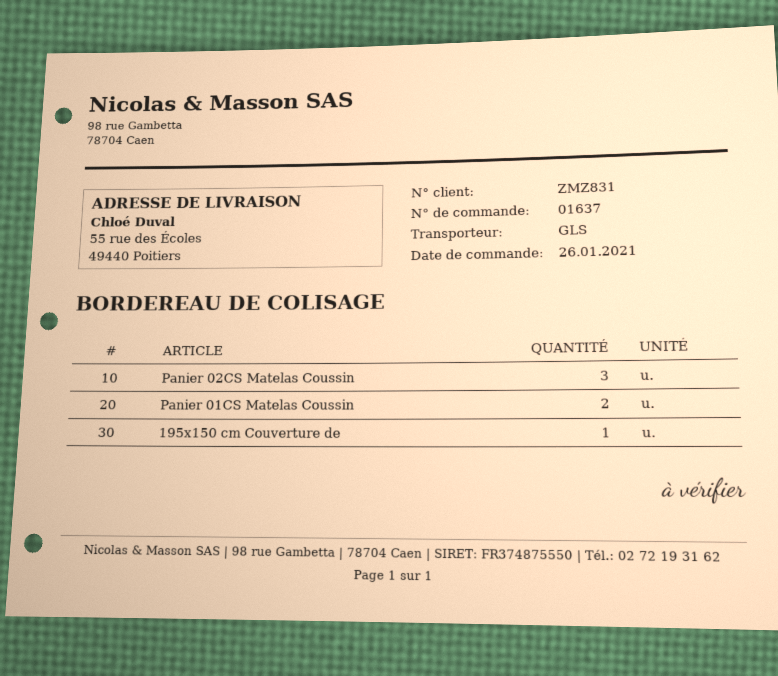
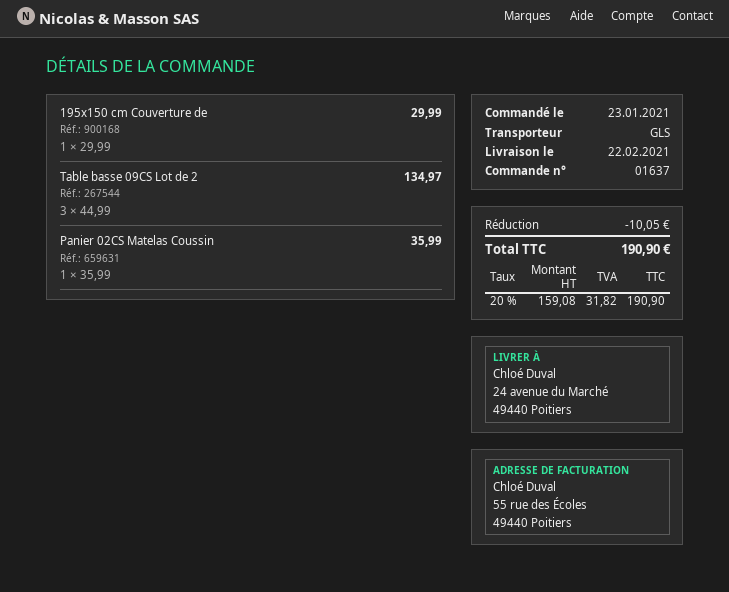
order date: 2021-01-26 -> 2021-01-23
ship to: 55 rue des Écoles, 49440 Poitiers -> 24 avenue du Marché, 49440 Poitiers
Panier 02CS Matelas Coussin: 3 -> 1
Panier 01CS Matelas Coussin: 2 -> none
Table basse 09CS Lot de 2: none -> 3

